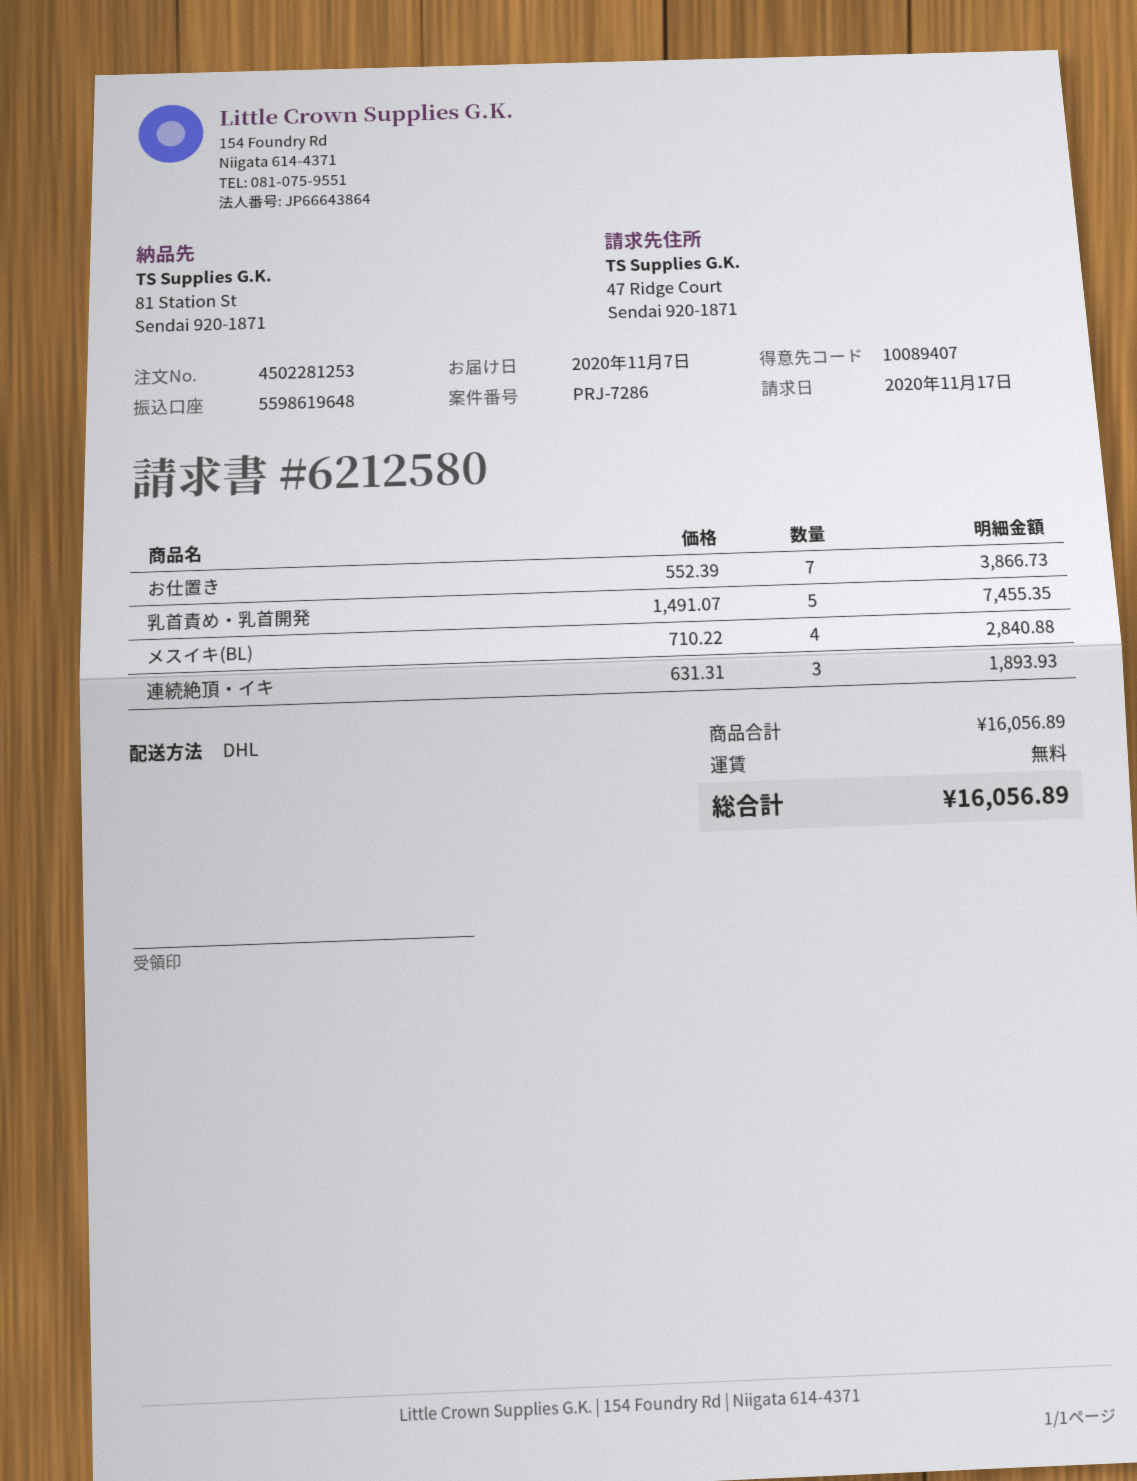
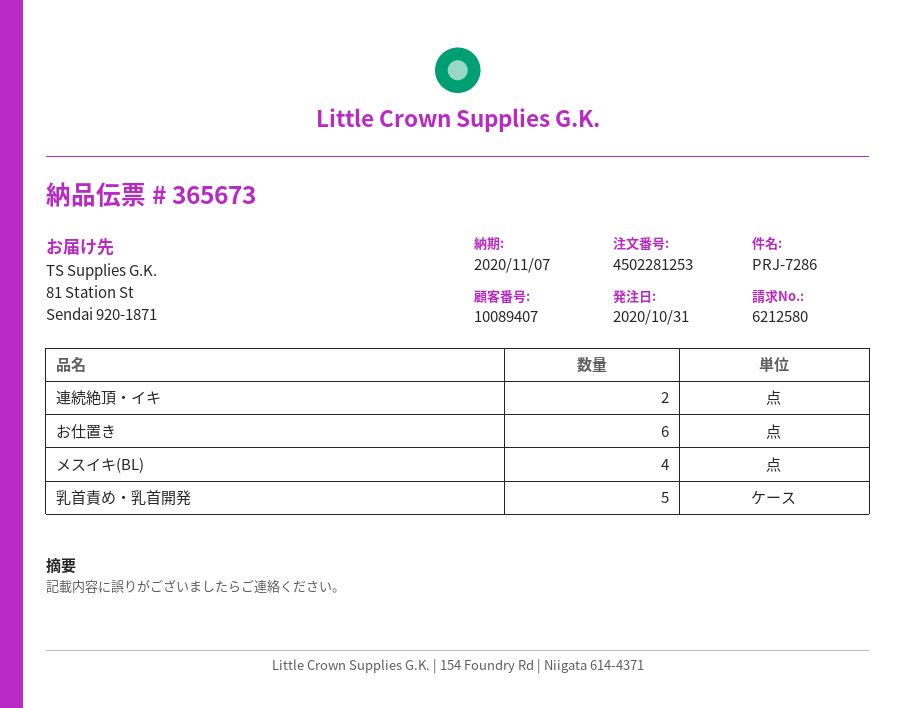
お仕置き: 7 -> 6
連続絶頂・イキ: 3 -> 2

